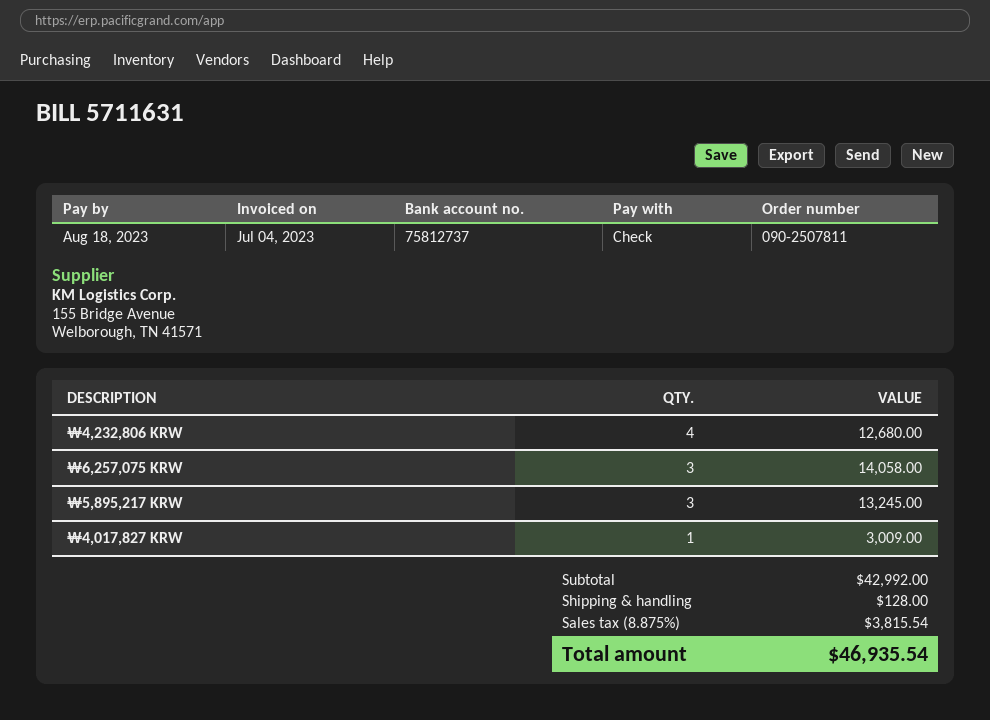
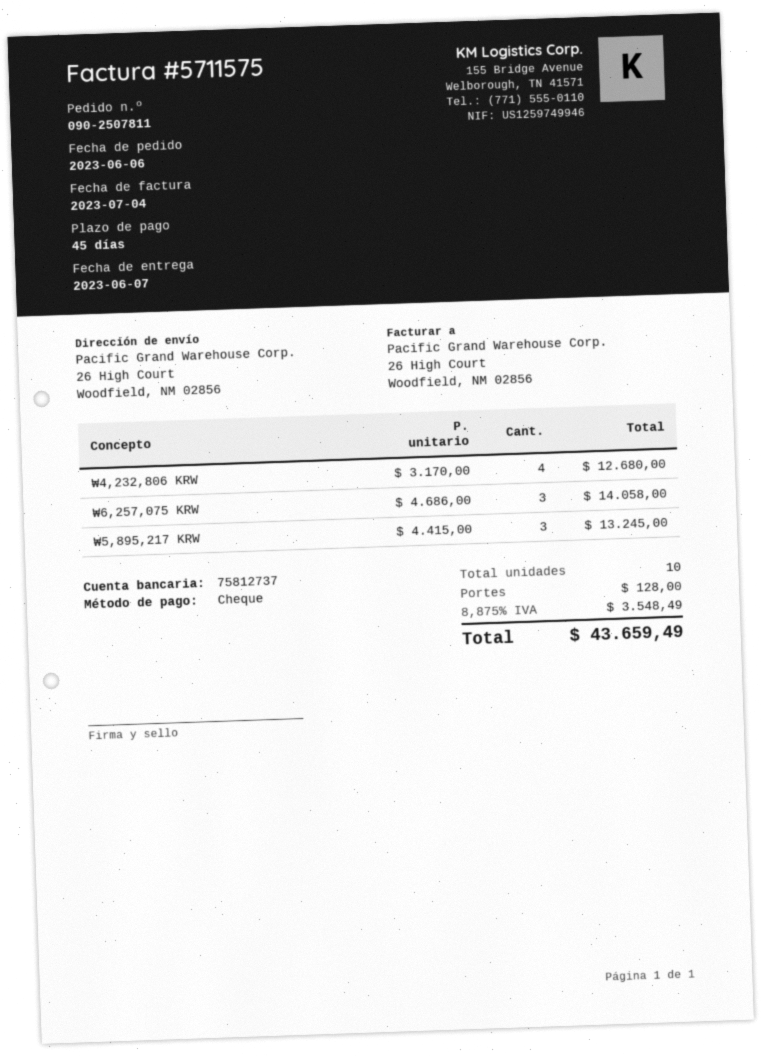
invoice number: 5711631 -> 5711575
₩4,017,827 KRW: 1 for 3009.00 -> none
tax: 8.875% = 3815.54 -> 8.875% = 3548.49
total: 46935.54 -> 43659.49

